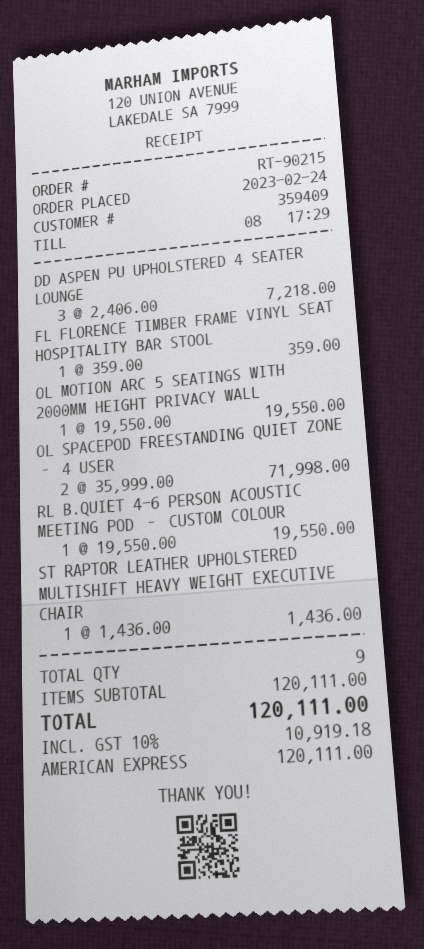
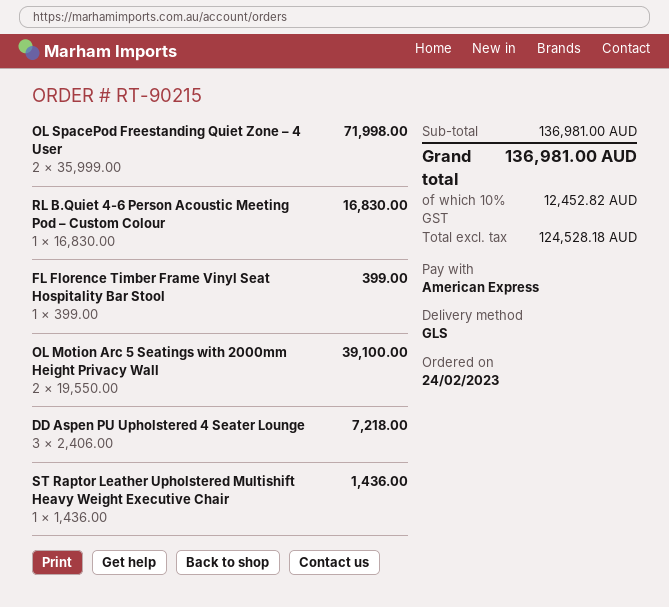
FL FLORENCE TIMBER FRAME VINYL SEAT HOSPITALITY BAR STOOL: 1 x 359.00 = 359.00 -> 1 x 399.00 = 399.00
OL MOTION ARC 5 SEATINGS WITH 2000MM HEIGHT PRIVACY WALL: 1 x 19550.00 = 19550.00 -> 2 x 19550.00 = 39100.00
RL B.QUIET 4-6 PERSON ACOUSTIC MEETING POD – CUSTOM COLOUR: 1 x 19550.00 = 19550.00 -> 1 x 16830.00 = 16830.00
subtotal: 120111.00 -> 136981.00
tax: 10% = 10919.18 -> 10% = 12452.82
total: 120111.00 -> 136981.00

